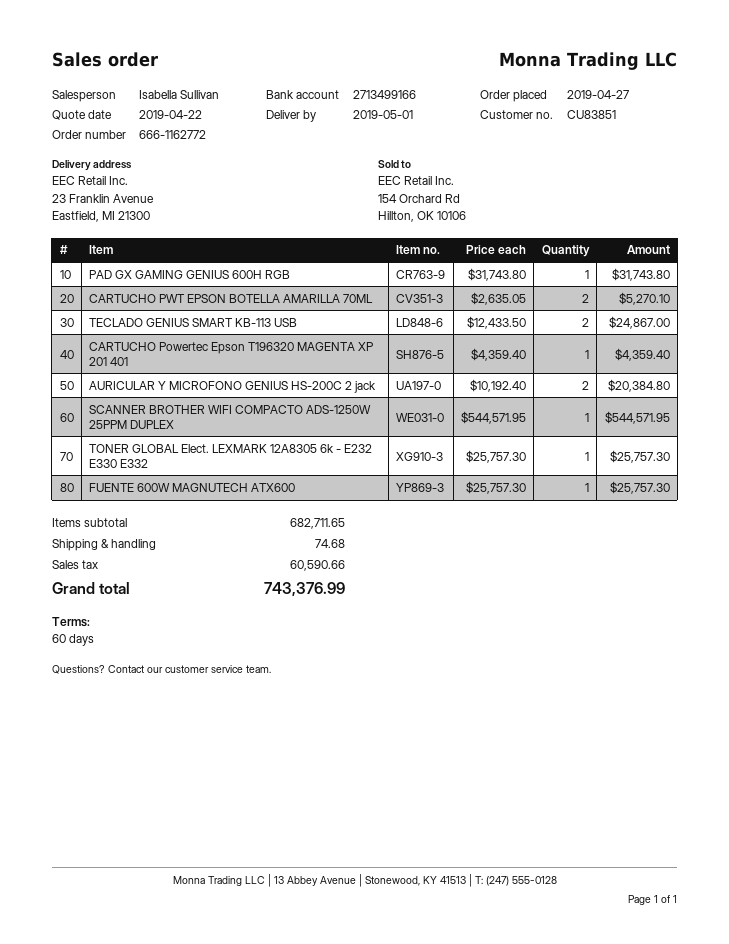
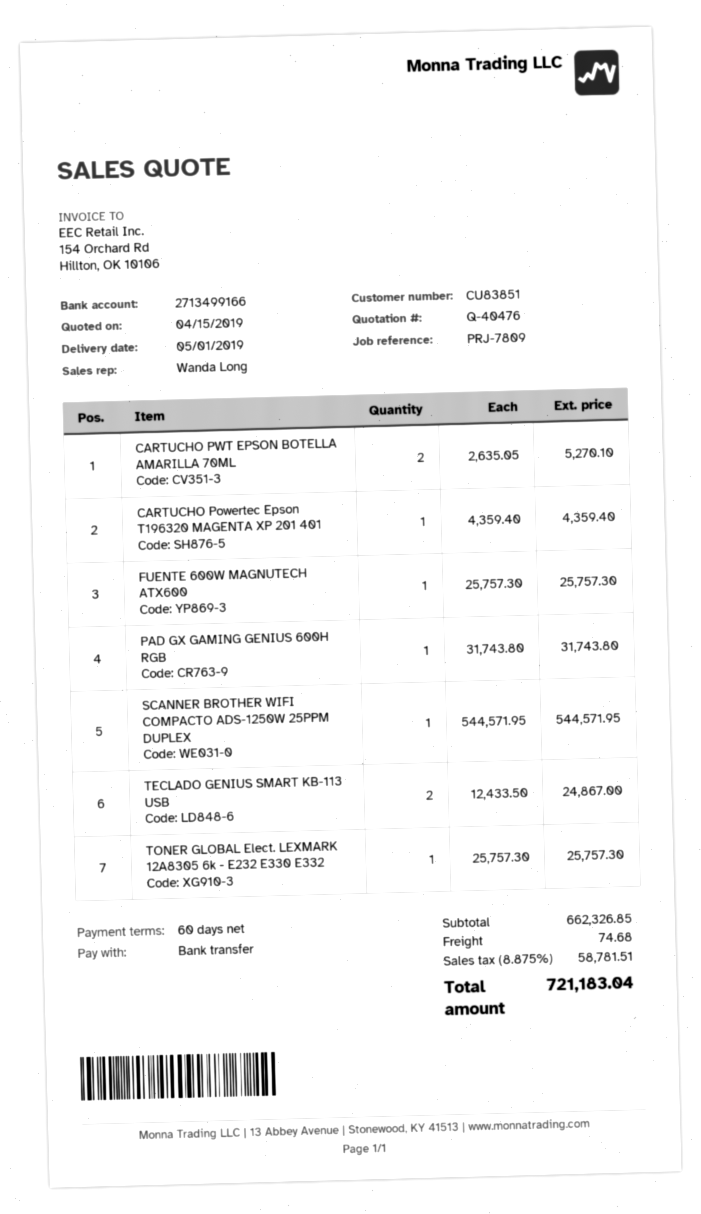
quote date: 2019-04-22 -> 2019-04-15
sales rep: Isabella Sullivan -> Wanda Long
AURICULAR Y MICROFONO GENIUS HS-200C 2 jack: 2 x 10192.40 = 20384.80 -> none
subtotal: 682711.65 -> 662326.85
tax: 60590.66 -> 58781.51
total: 743376.99 -> 721183.04

